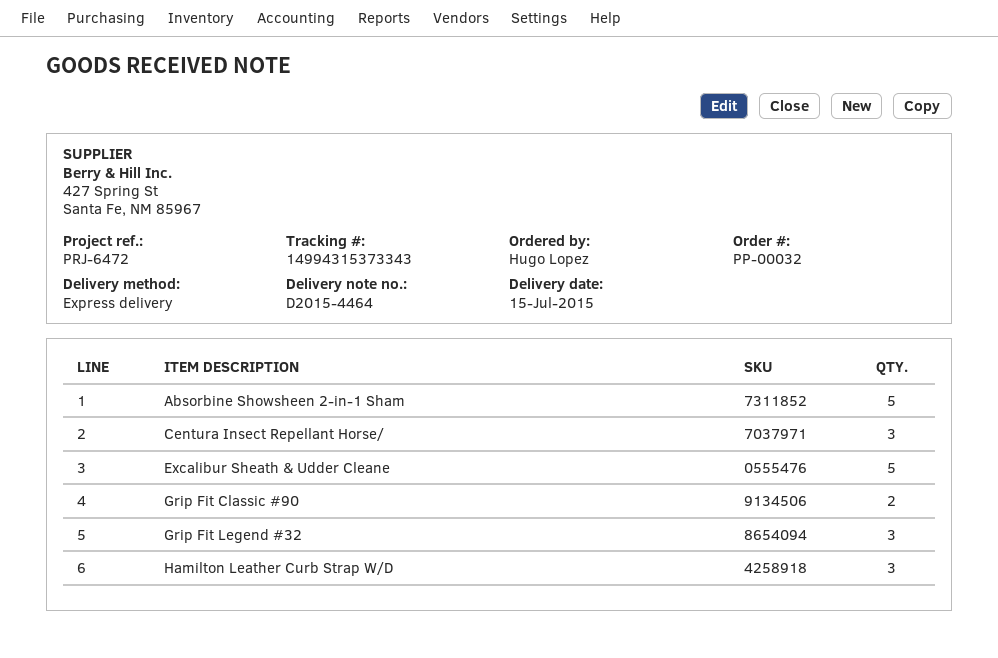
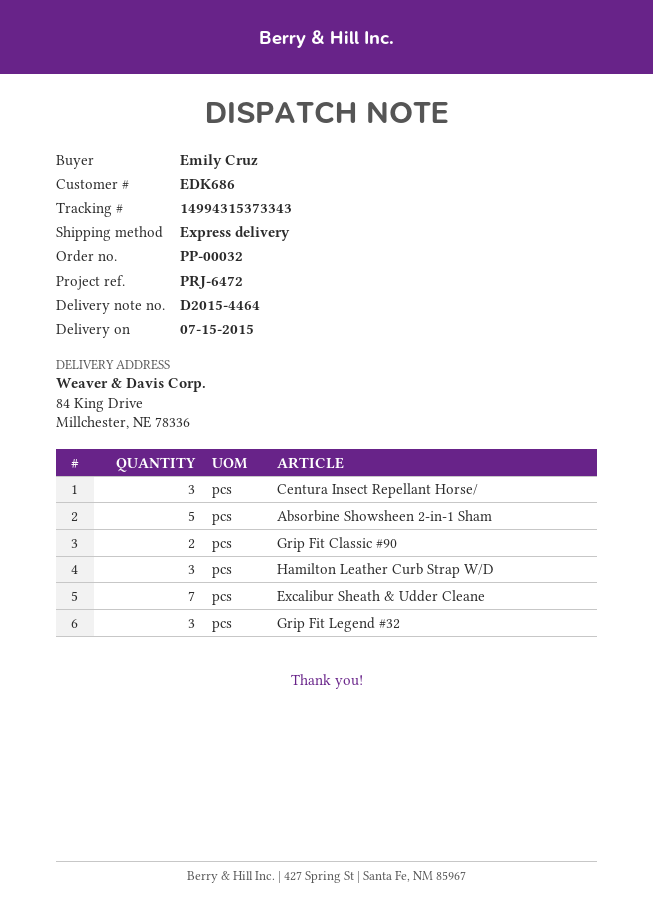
ordered by: Hugo Lopez -> Emily Cruz
Excalibur Sheath & Udder Cleane: 5 -> 7

